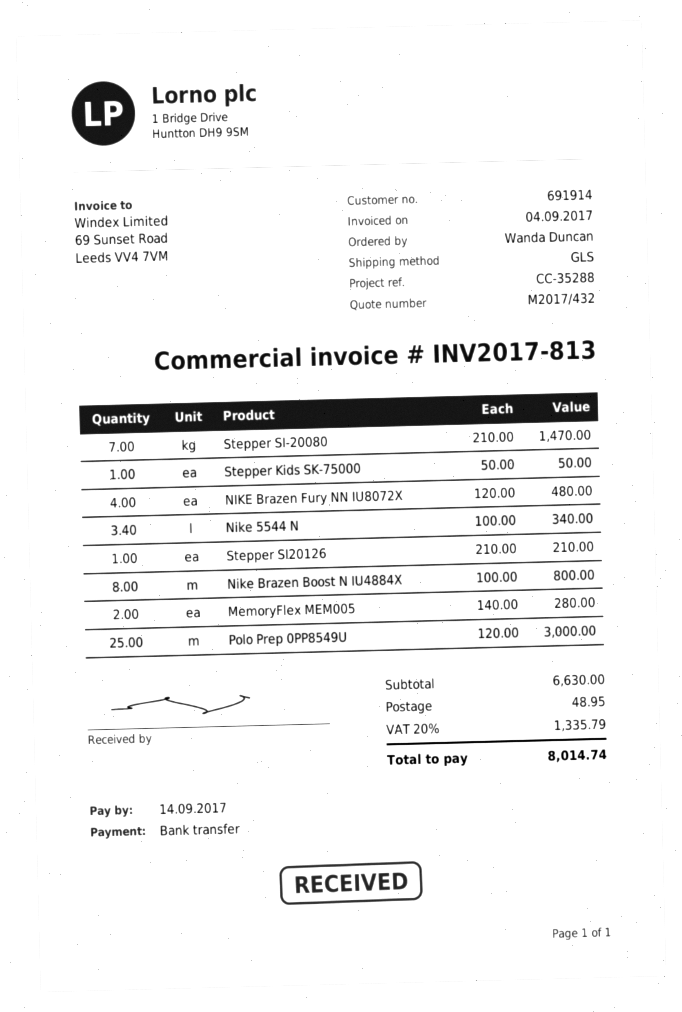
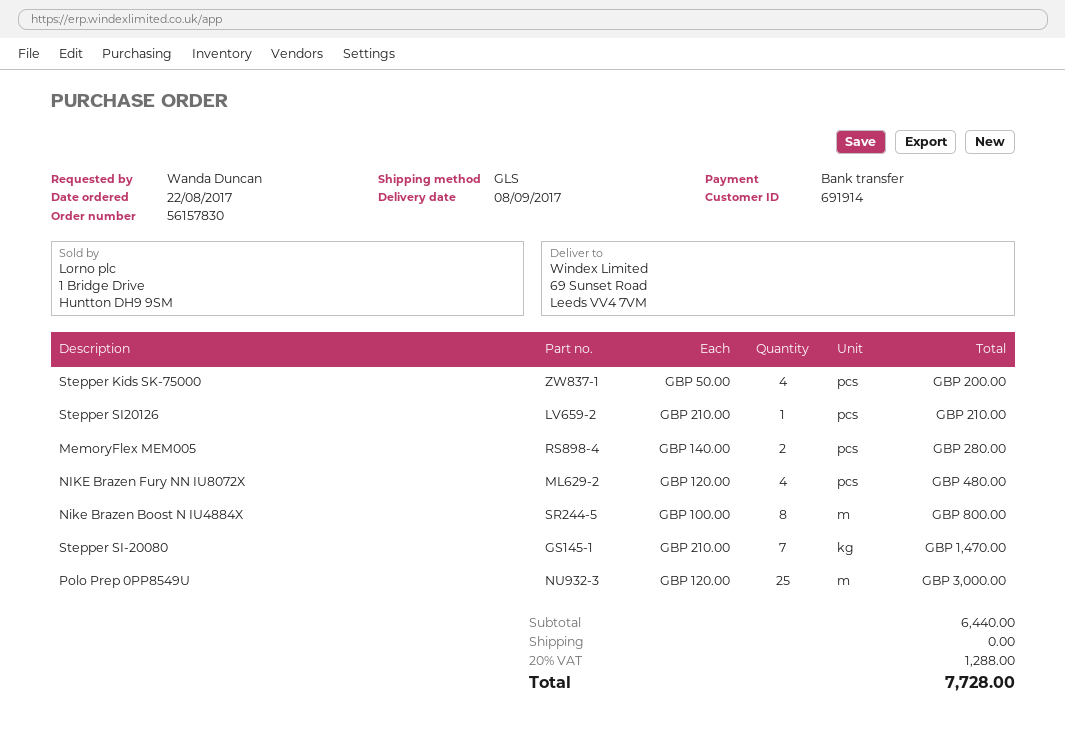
Stepper Kids SK-75000: 1 x 50.00 = 50.00 -> 4 x 50.00 = 200.00
Nike 5544 N: 3.4 x 100.00 = 340.00 -> none
subtotal: 6630.00 -> 6440.00
shipping: 48.95 -> 0.00
tax: 20% = 1335.79 -> 20% = 1288.00
total: 8014.74 -> 7728.00

